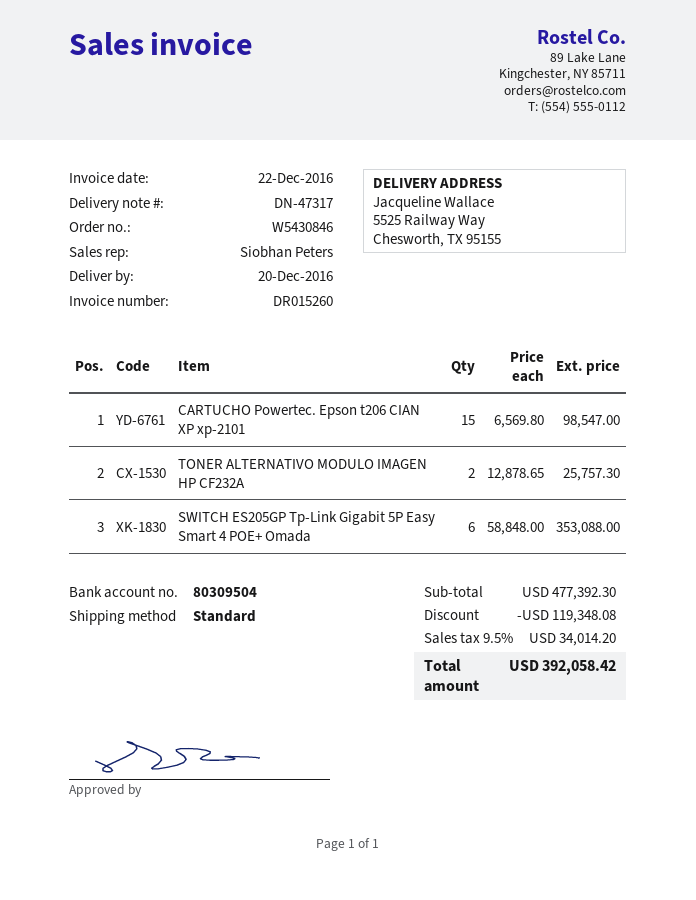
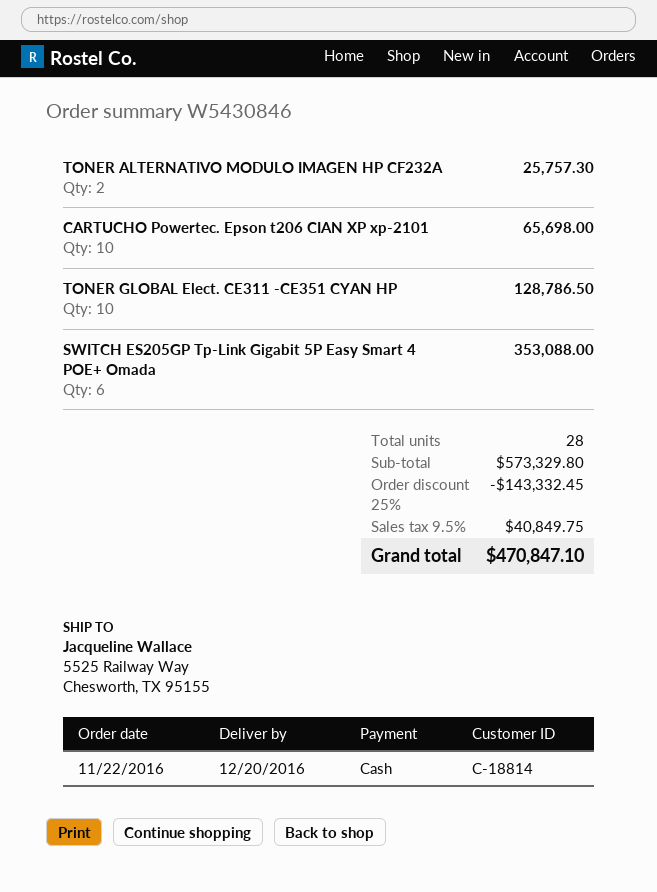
CARTUCHO Powertec. Epson t206 CIAN XP xp-2101: 15 for 98547.00 -> 10 for 65698.00
TONER GLOBAL Elect. CE311 -CE351 CYAN HP: none -> 10 for 128786.50
subtotal: 477392.30 -> 573329.80
discount: 119348.08 -> 143332.45
tax: 9.5% = 34014.20 -> 9.5% = 40849.75
total: 392058.42 -> 470847.10

